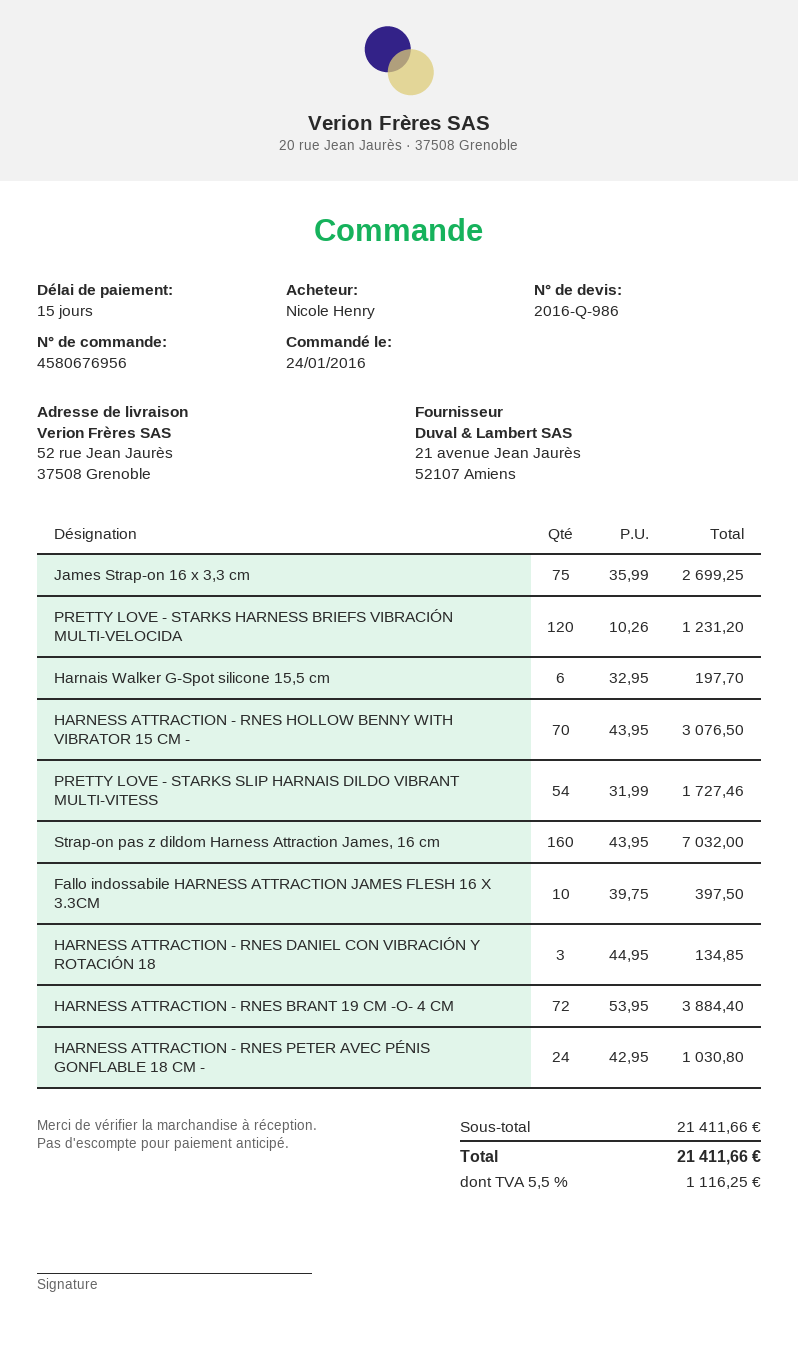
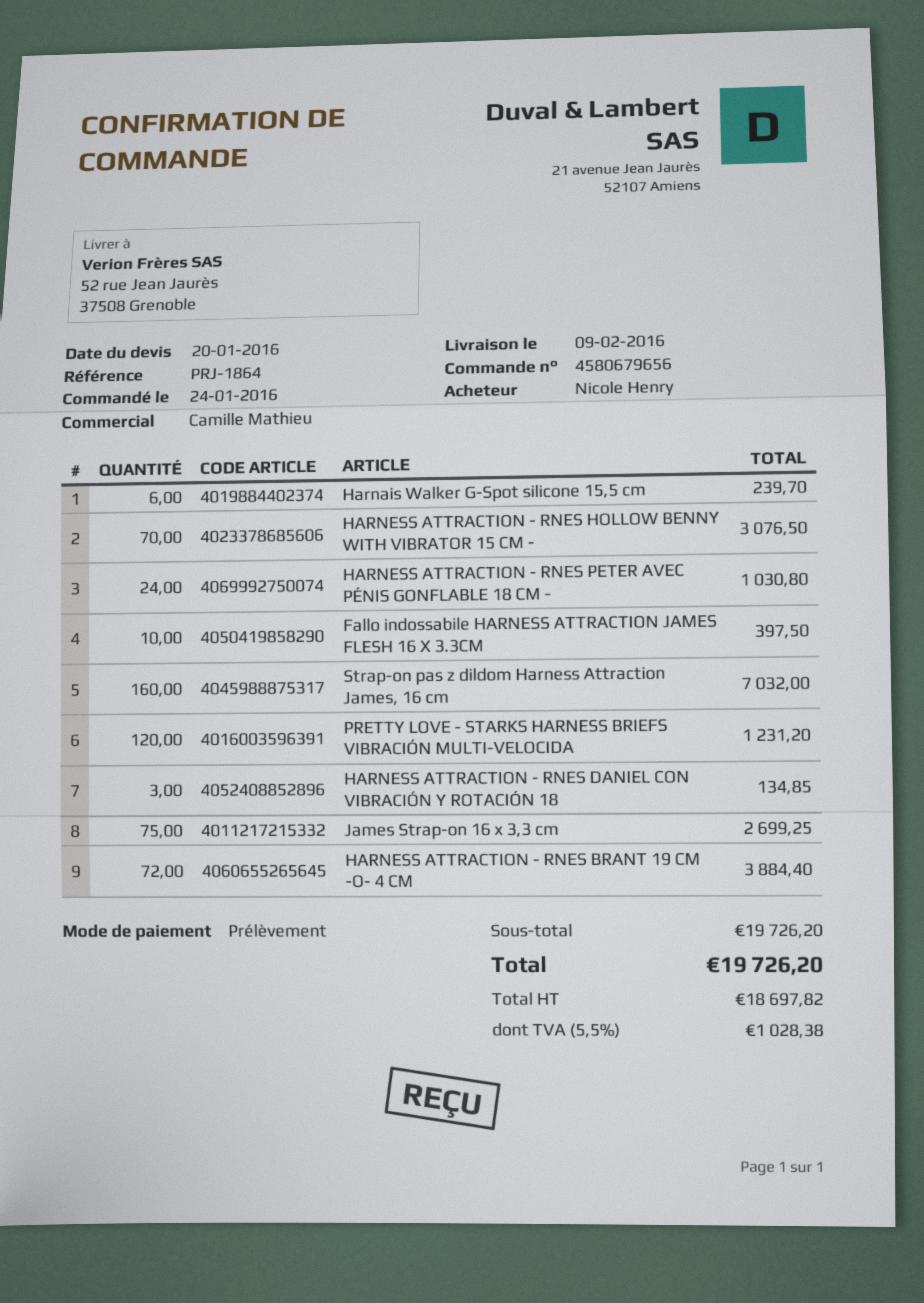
order number: 4580676956 -> 4580679656
Harnais Walker G-Spot silicone 15,5 cm: 6 for 197.70 -> 6 for 239.70
PRETTY LOVE - STARKS SLIP HARNAIS DILDO VIBRANT MULTI-VITESS: 54 for 1727.46 -> none
subtotal: 21411.66 -> 19726.20
tax: 5.5% = 1116.25 -> 5.5% = 1028.38
total: 21411.66 -> 19726.20

